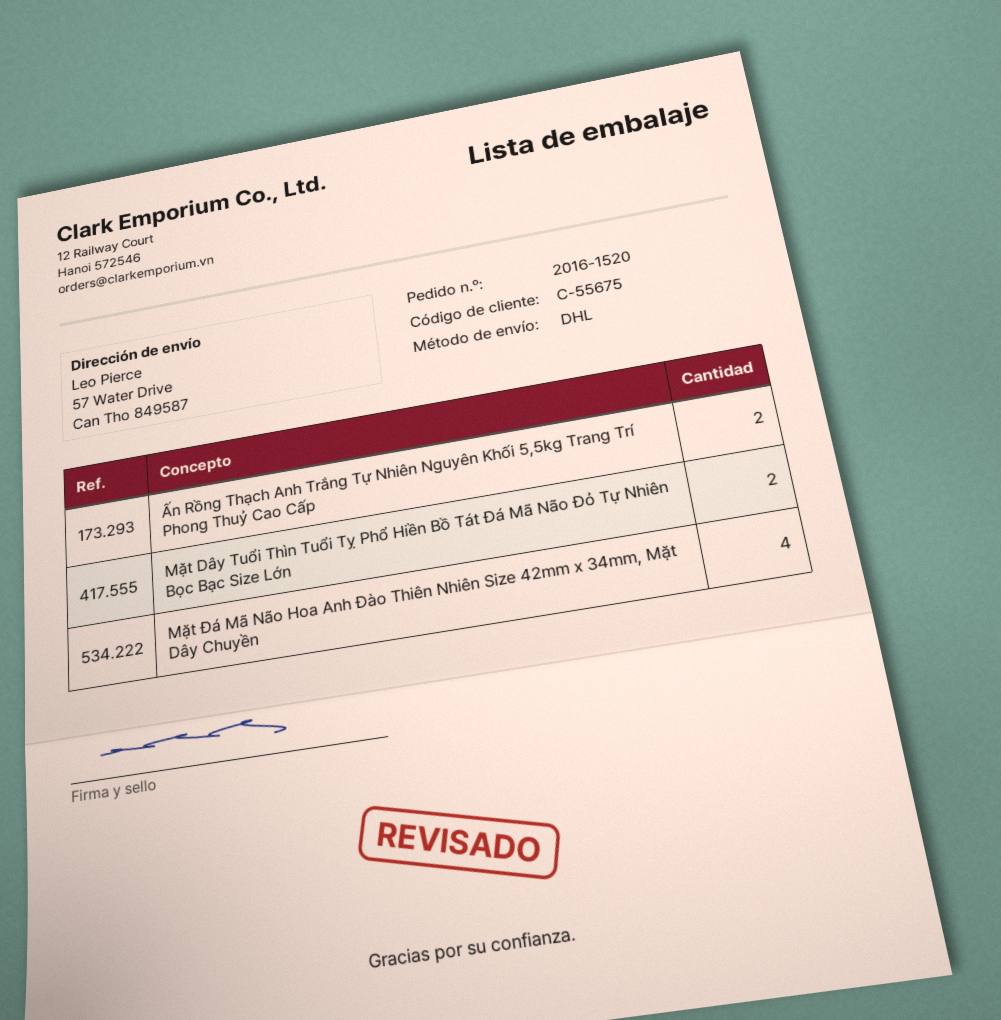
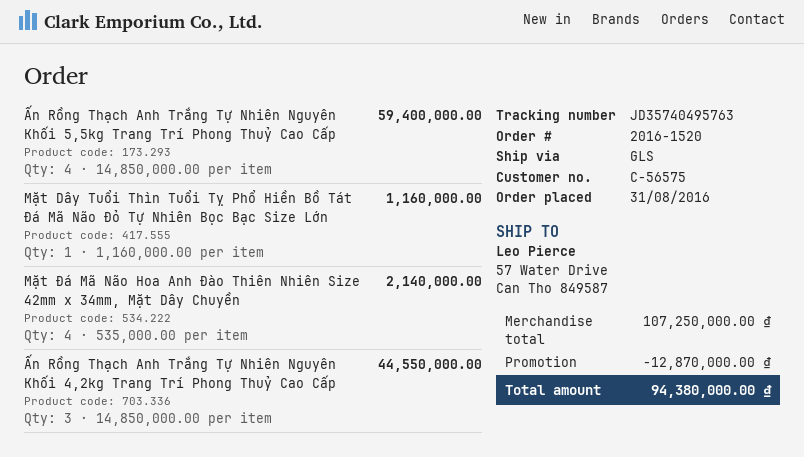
customer number: C-55675 -> C-56575
shipping method: DHL -> GLS
Ấn Rồng Thạch Anh Trắng Tự Nhiên Nguyên Khối 5,5kg Trang Trí Phong Thuỷ Cao Cấp: 2 -> 4
Mặt Dây Tuổi Thìn Tuổi Tỵ Phổ Hiền Bồ Tát Đá Mã Não Đỏ Tự Nhiên Bọc Bạc Size Lớn: 2 -> 1
Ấn Rồng Thạch Anh Trắng Tự Nhiên Nguyên Khối 4,2kg Trang Trí Phong Thuỷ Cao Cấp: none -> 3

